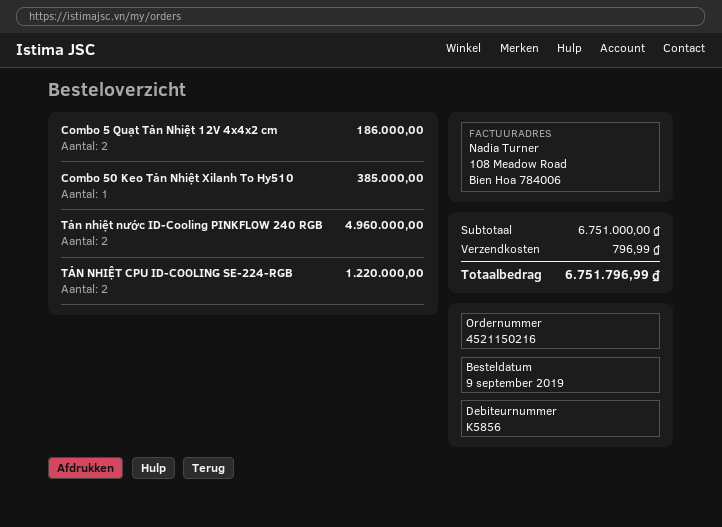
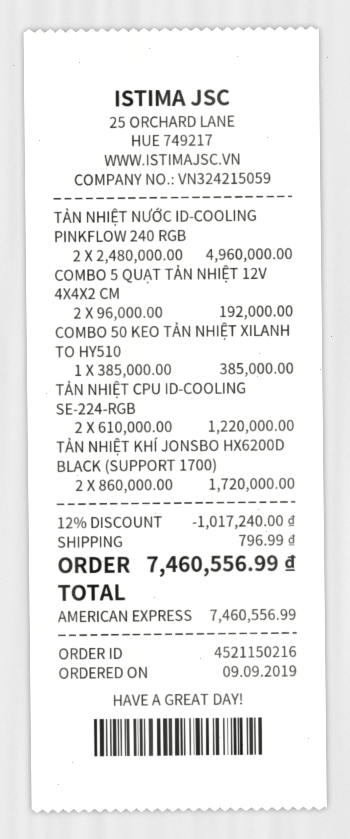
Combo 5 Quạt Tản Nhiệt 12V 4x4x2 cm: 2 for 186000.00 -> 2 for 192000.00
TẢN NHIỆT KHÍ JONSBO HX6200D BLACK (SUPPORT 1700): none -> 2 for 1720000.00
discount: none -> 12% = 1017240.00
total: 6751796.99 -> 7460556.99

